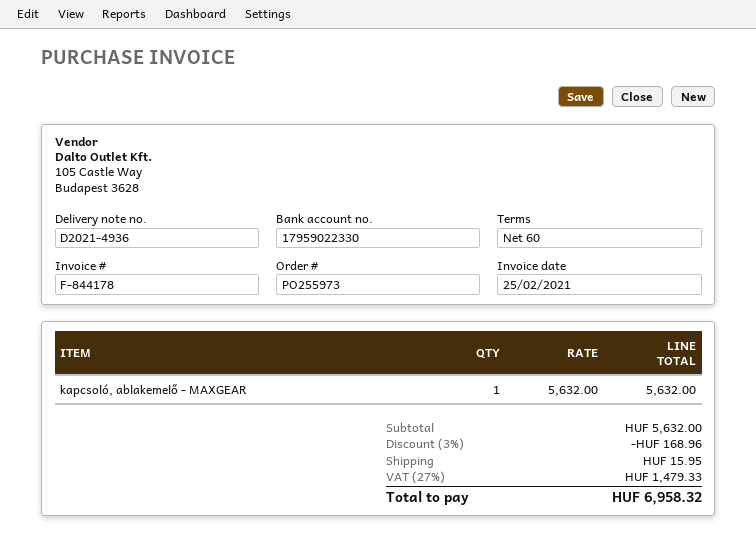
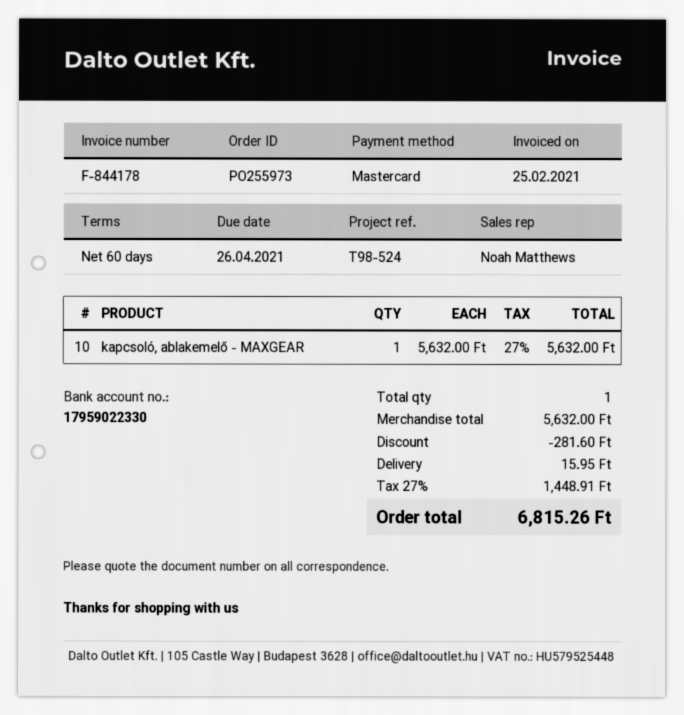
discount: 168.96 -> 281.60
tax: 27% = 1479.33 -> 27% = 1448.91
total: 6958.32 -> 6815.26

